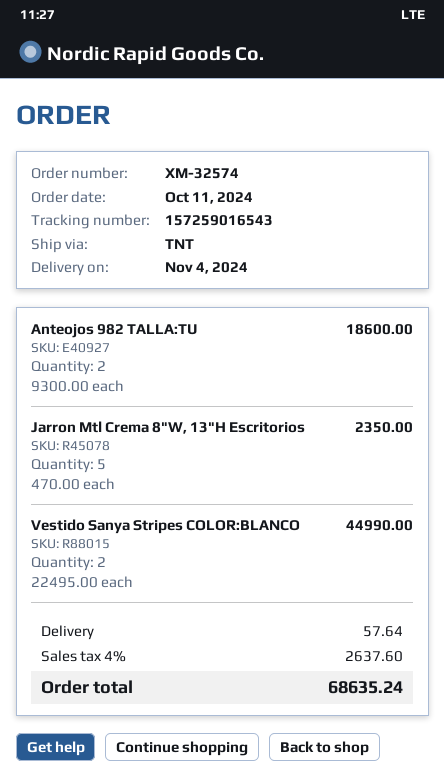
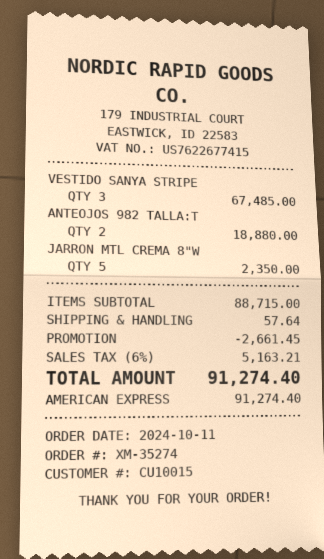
order number: XM-32574 -> XM-35274
Anteojos 982 TALLA:TU: 2 for 18600.00 -> 2 for 18880.00
Vestido Sanya Stripes COLOR:BLANCO: 2 for 44990.00 -> 3 for 67485.00
discount: none -> 2661.45
tax: 4% = 2637.60 -> 6% = 5163.21
total: 68635.24 -> 91274.40

